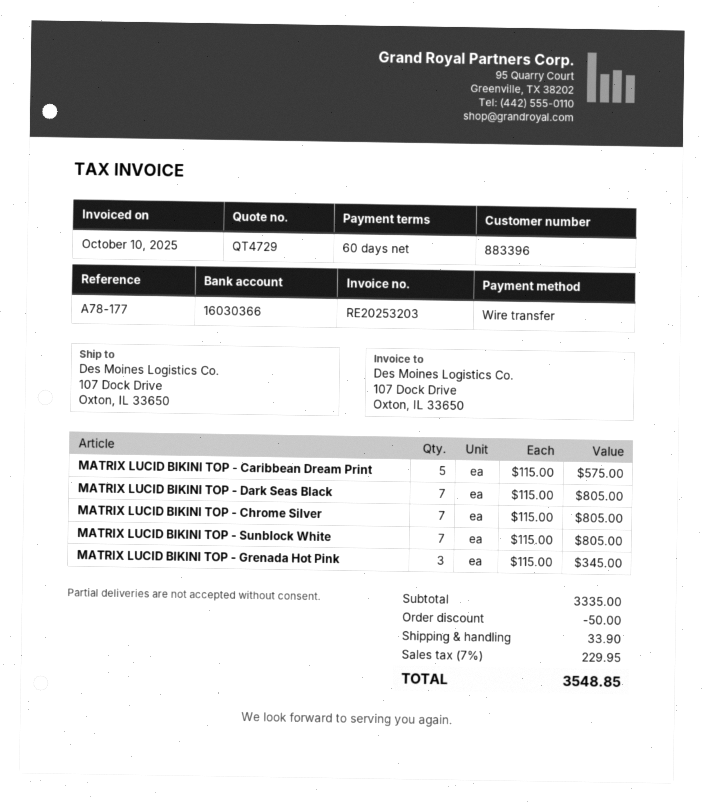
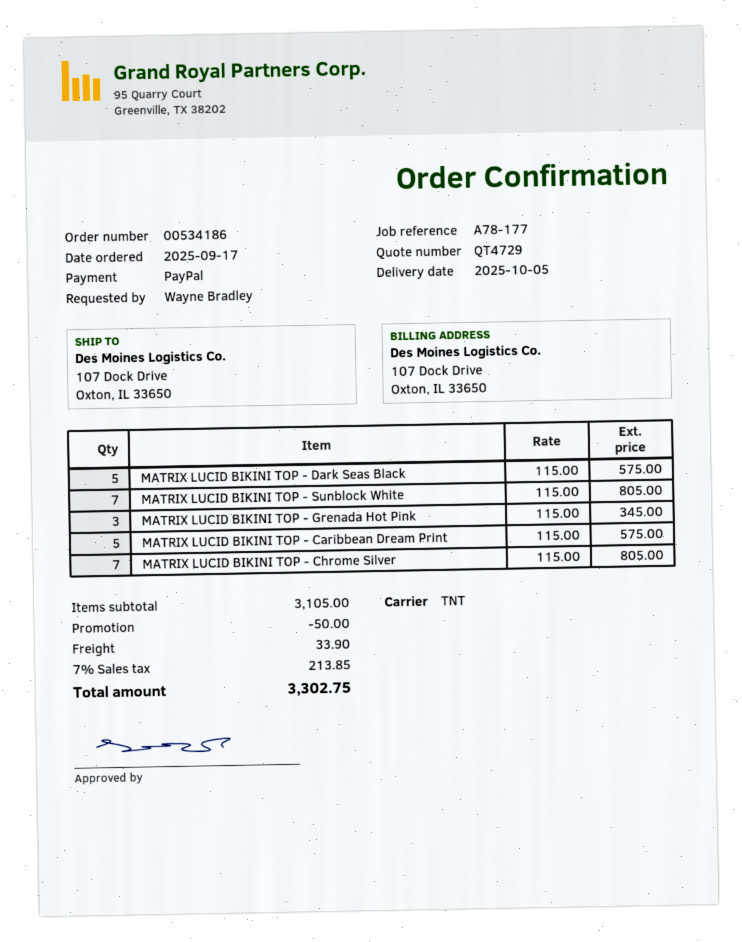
payment method: bank transfer -> PayPal
MATRIX LUCID BIKINI TOP - Dark Seas Black: 7 x 115.00 = 805.00 -> 5 x 115.00 = 575.00
subtotal: 3335.00 -> 3105.00
tax: 7% = 229.95 -> 7% = 213.85
total: 3548.85 -> 3302.75

